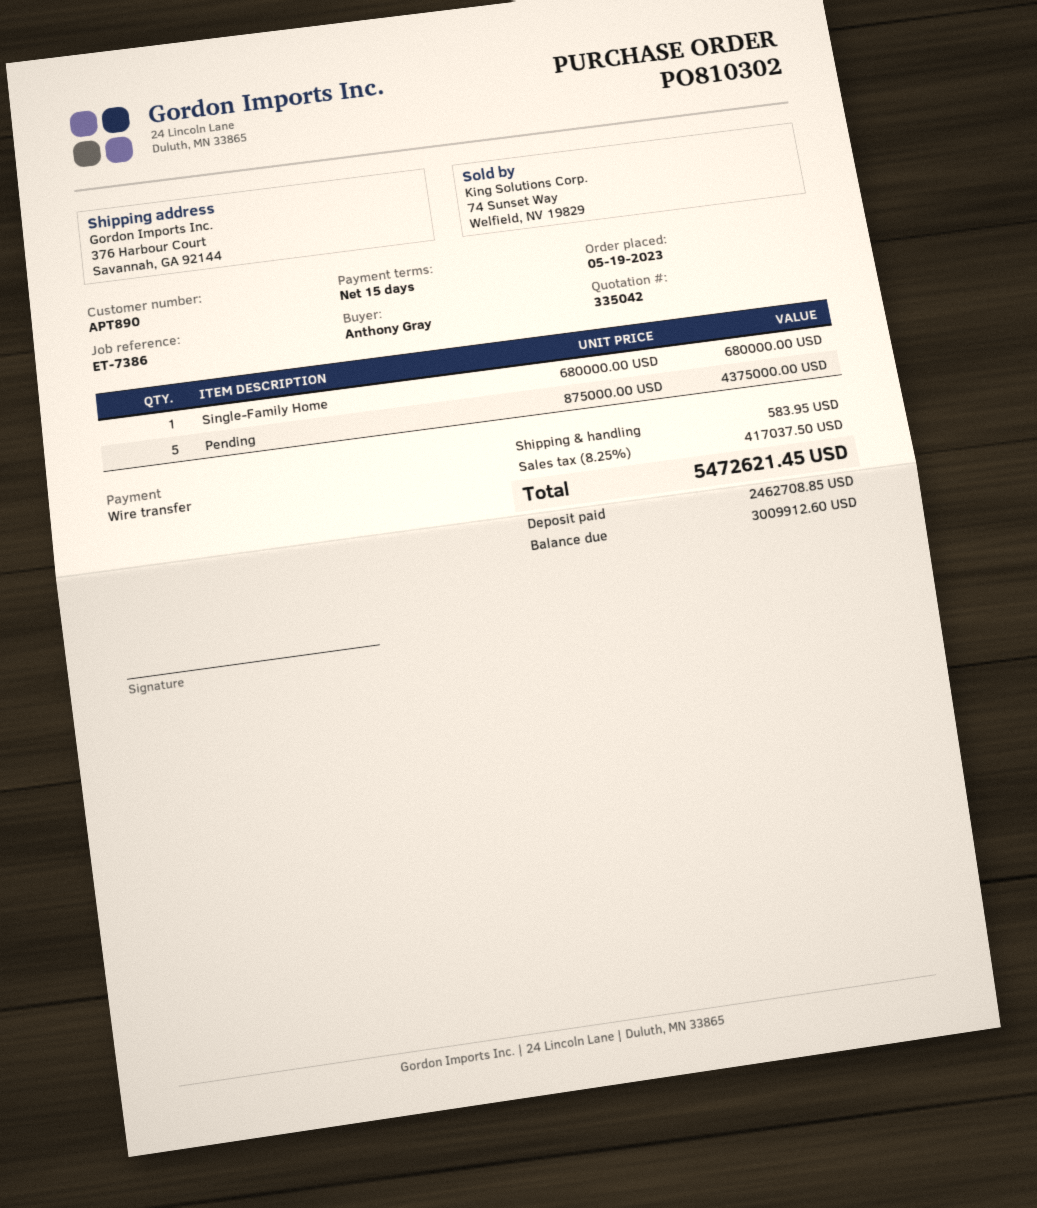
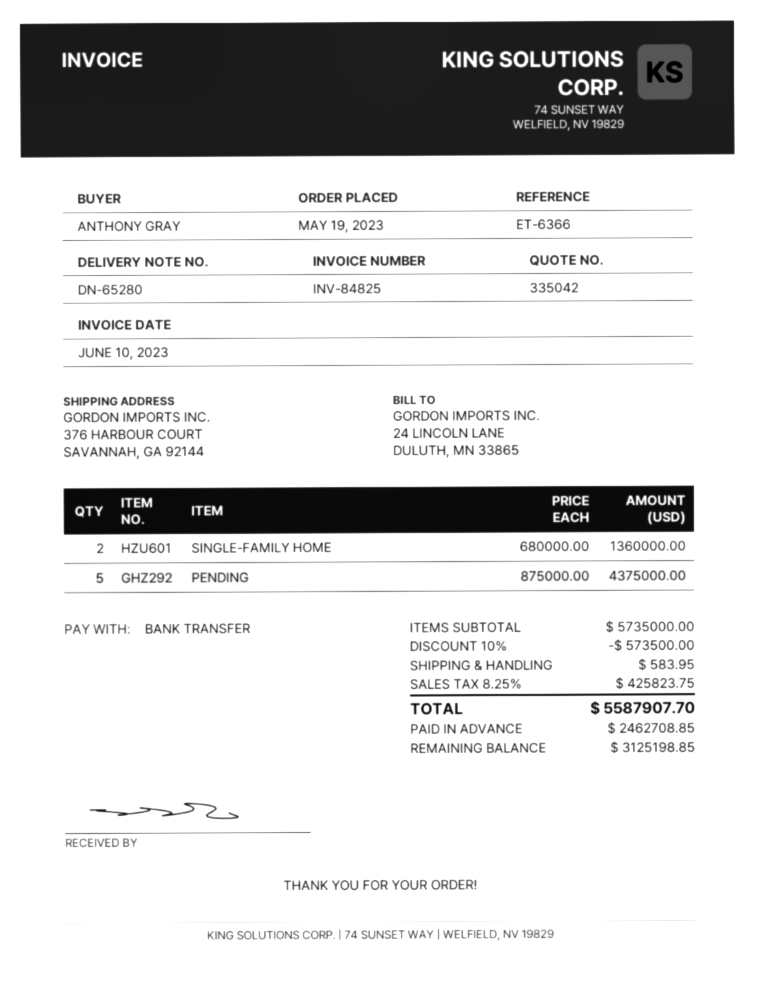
reference: ET-7386 -> ET-6366
Single-Family Home: 1 x 680000.00 = 680000.00 -> 2 x 680000.00 = 1360000.00
discount: none -> 10% = 573500.00
tax: 8.25% = 417037.50 -> 8.25% = 425823.75
total: 5472621.45 -> 5587907.70
balance: 3009912.60 -> 3125198.85

